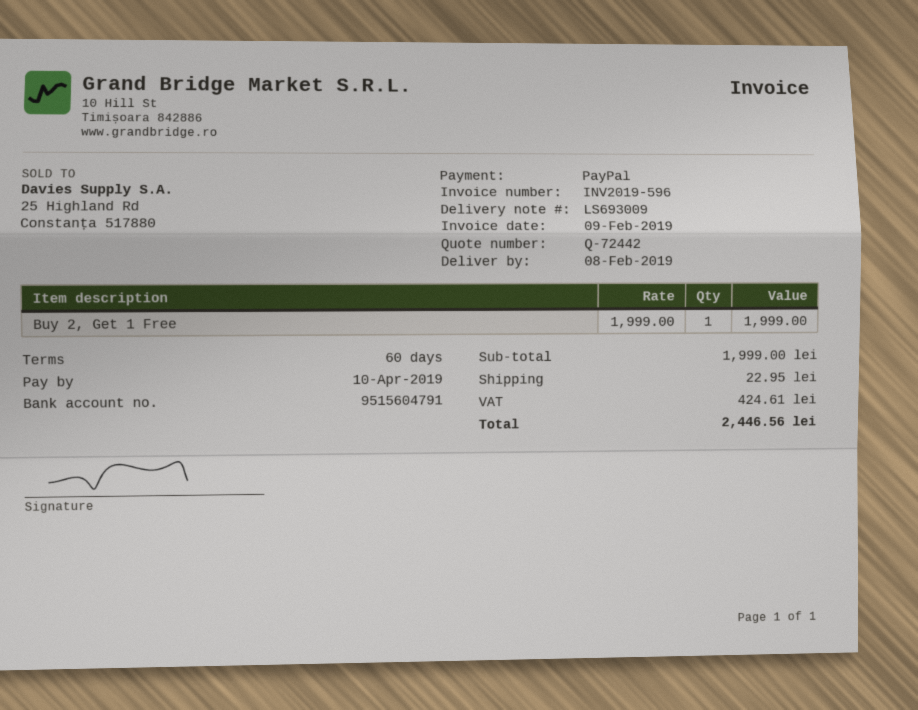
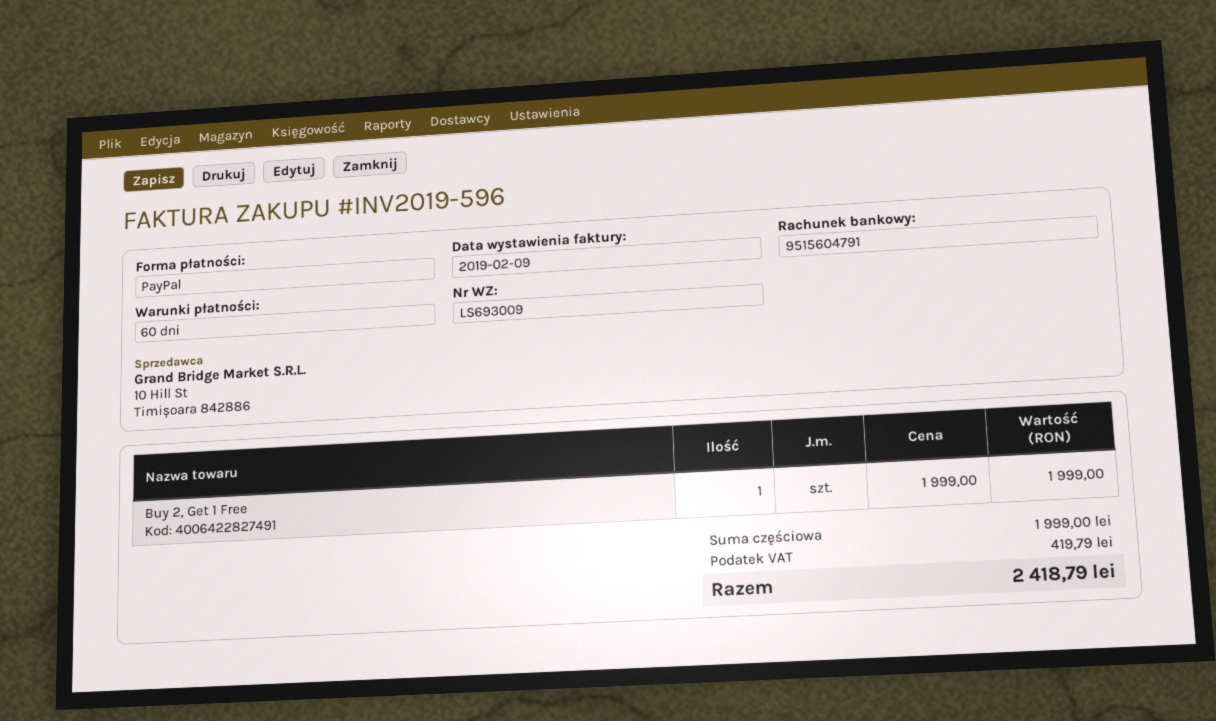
shipping: 22.95 -> none
tax: 424.61 -> 419.79
total: 2446.56 -> 2418.79

